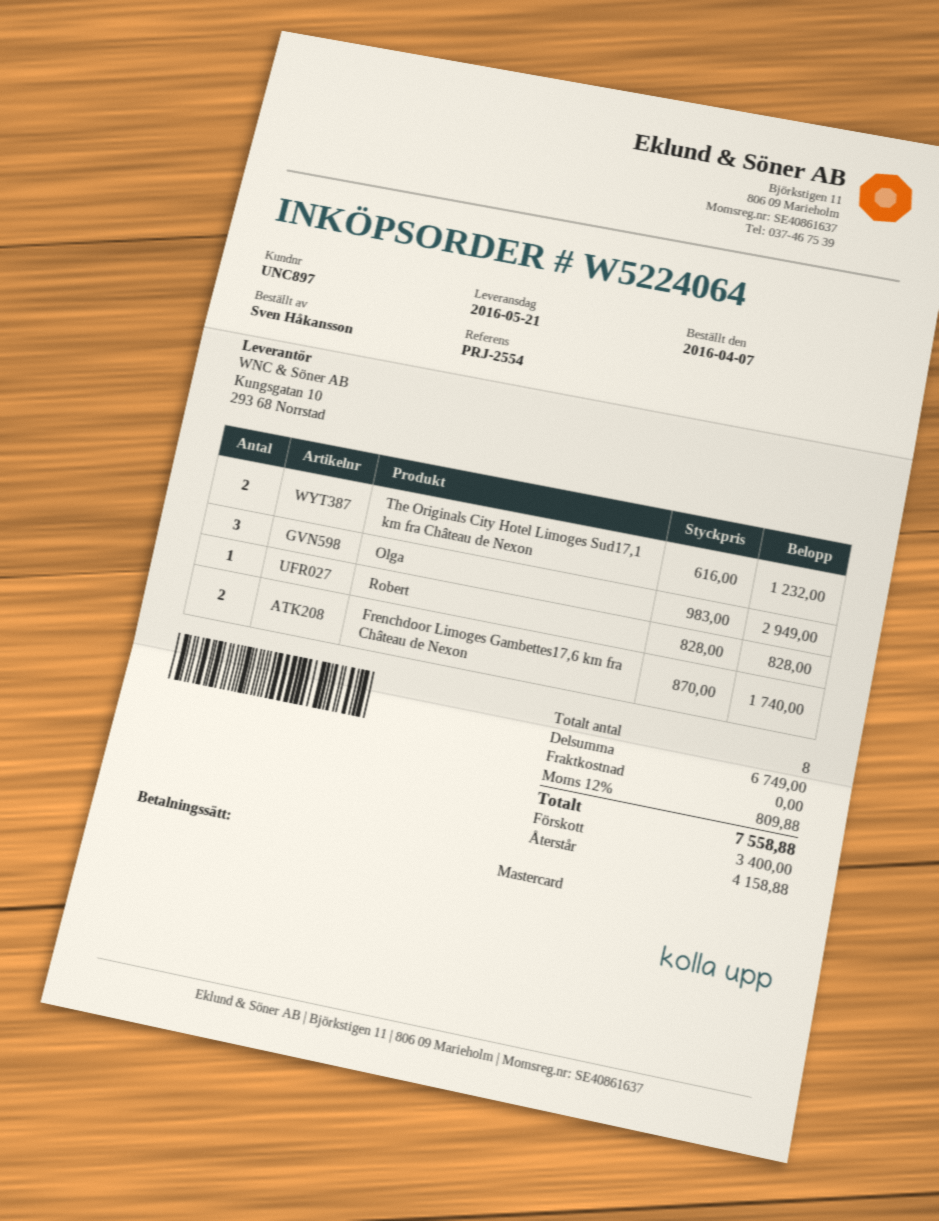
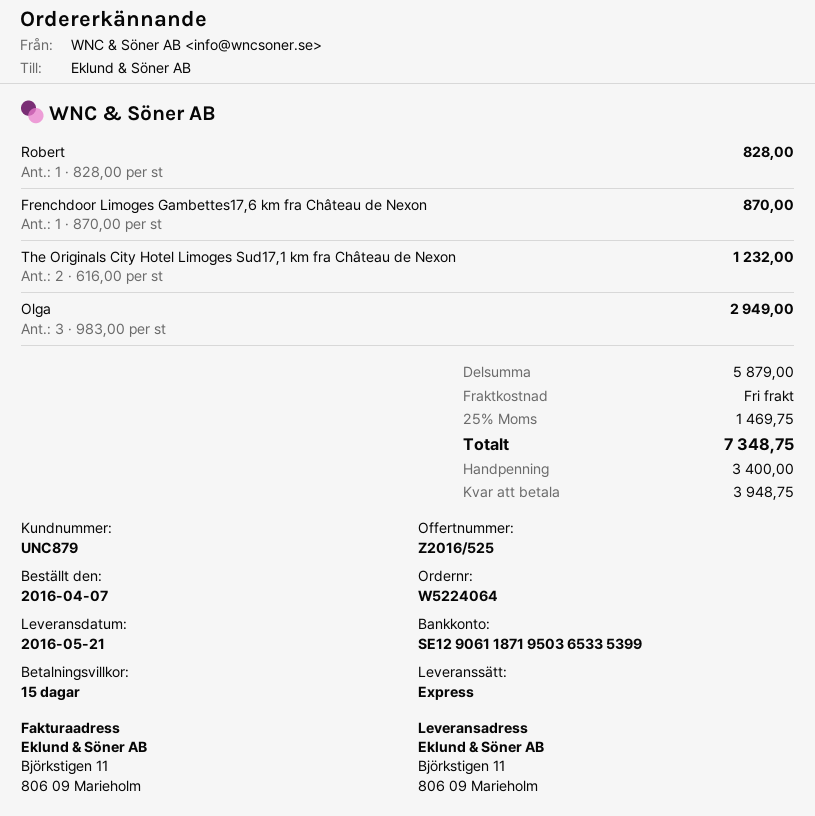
customer number: UNC897 -> UNC879
Frenchdoor Limoges Gambettes17,6 km fra Château de Nexon: 2 x 870.00 = 1740.00 -> 1 x 870.00 = 870.00
subtotal: 6749.00 -> 5879.00
tax: 12% = 809.88 -> 25% = 1469.75
total: 7558.88 -> 7348.75
balance: 4158.88 -> 3948.75

